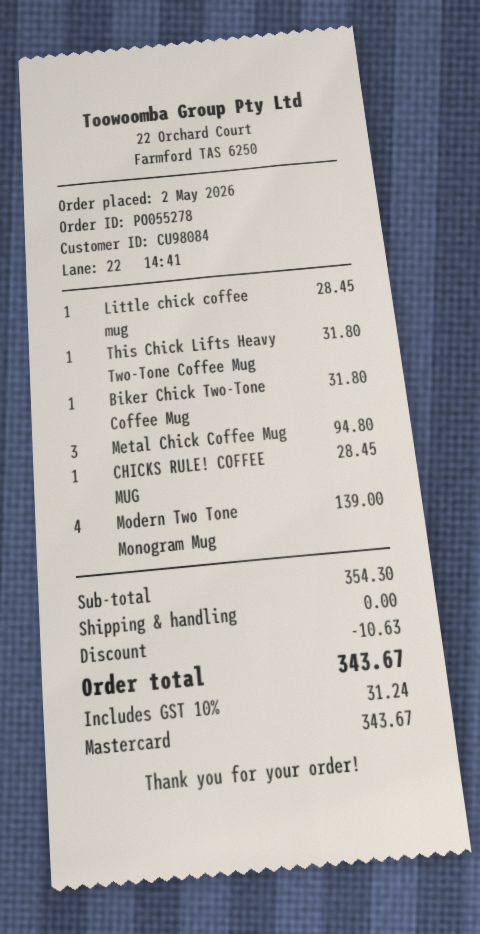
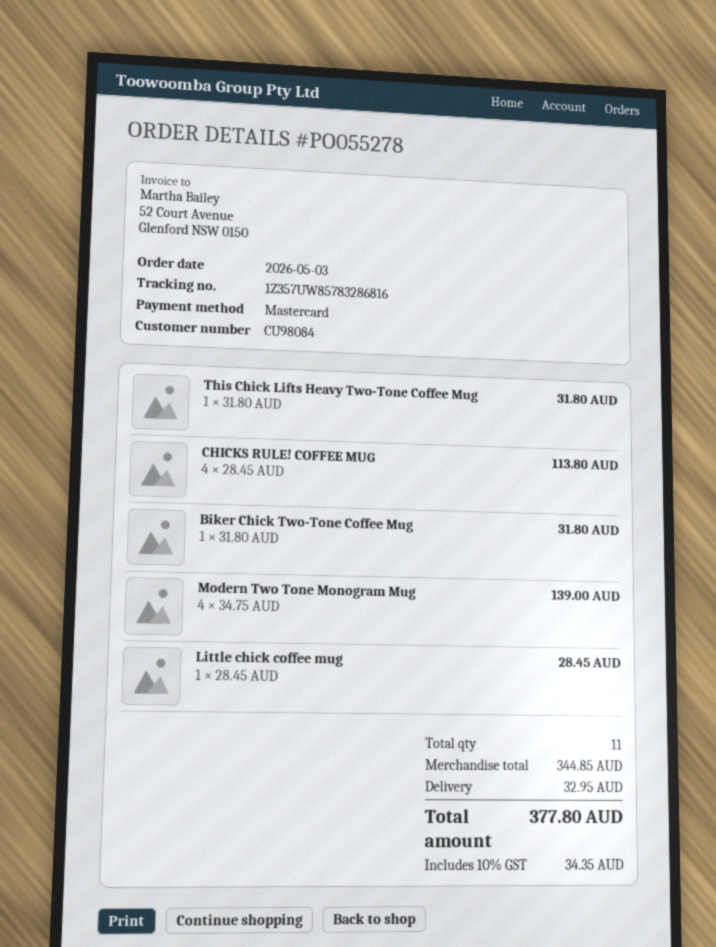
order date: 2026-05-02 -> 2026-05-03
Metal Chick Coffee Mug: 3 for 94.80 -> none
CHICKS RULE! COFFEE MUG: 1 for 28.45 -> 4 for 113.80
subtotal: 354.30 -> 344.85
discount: 10.63 -> none
shipping: 0.00 -> 32.95
tax: 10% = 31.24 -> 10% = 34.35
total: 343.67 -> 377.80

